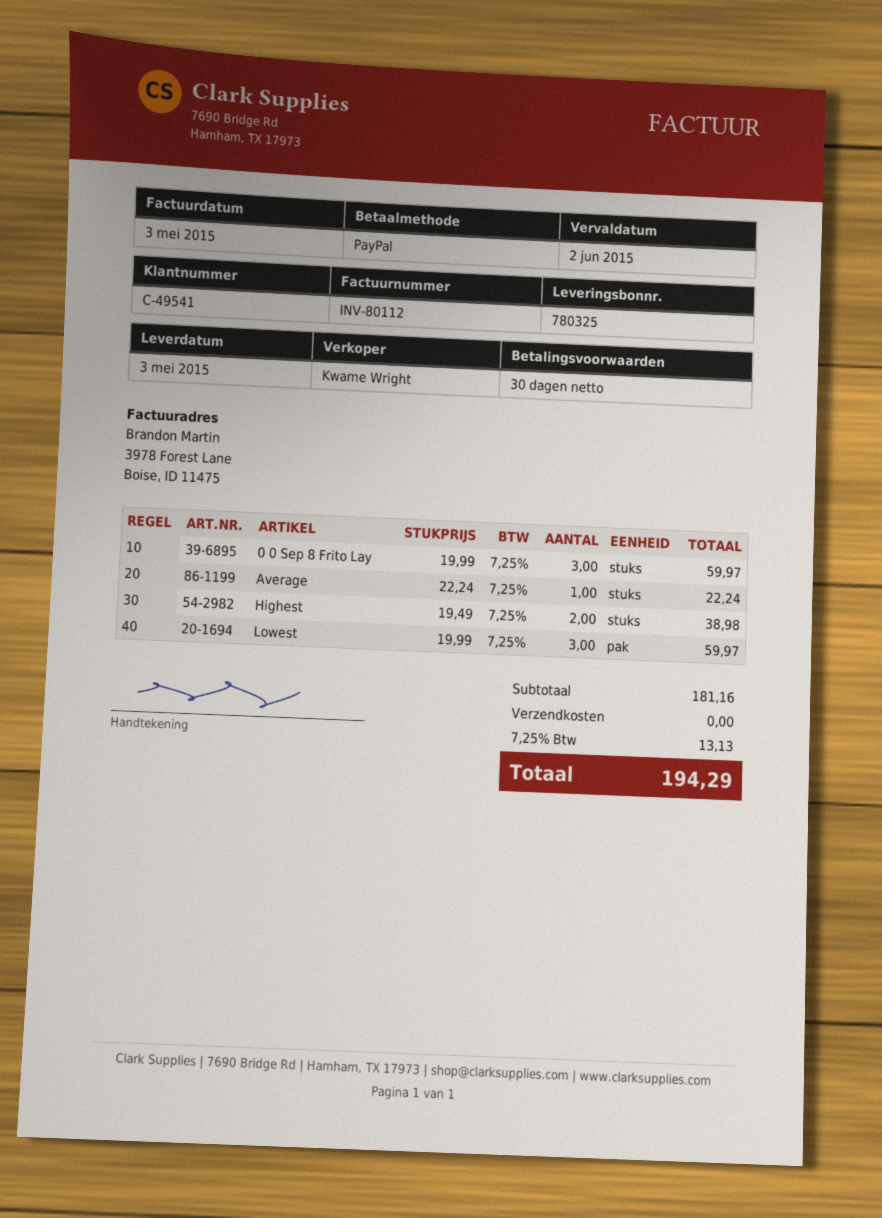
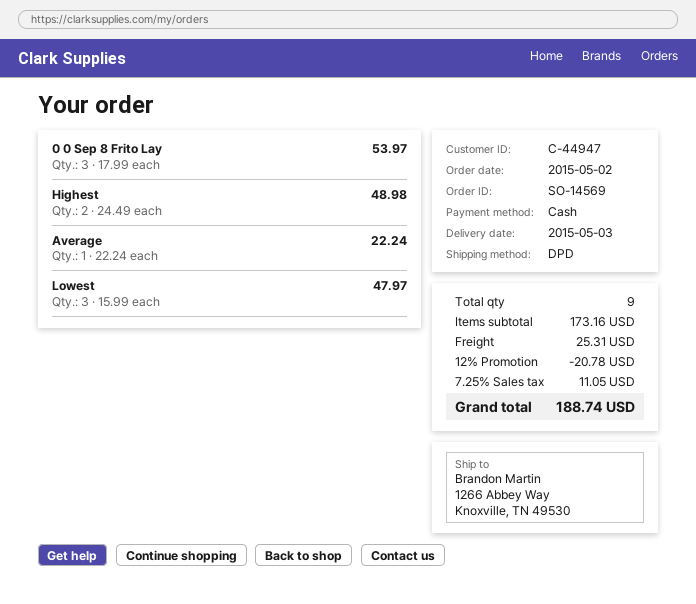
customer number: C-49541 -> C-44947
payment method: PayPal -> cash
0 0 Sep 8 Frito Lay: 3 x 19.99 = 59.97 -> 3 x 17.99 = 53.97
Highest: 2 x 19.49 = 38.98 -> 2 x 24.49 = 48.98
Lowest: 3 x 19.99 = 59.97 -> 3 x 15.99 = 47.97
subtotal: 181.16 -> 173.16
discount: none -> 12% = 20.78
shipping: 0.00 -> 25.31
tax: 7.25% = 13.13 -> 7.25% = 11.05
total: 194.29 -> 188.74

